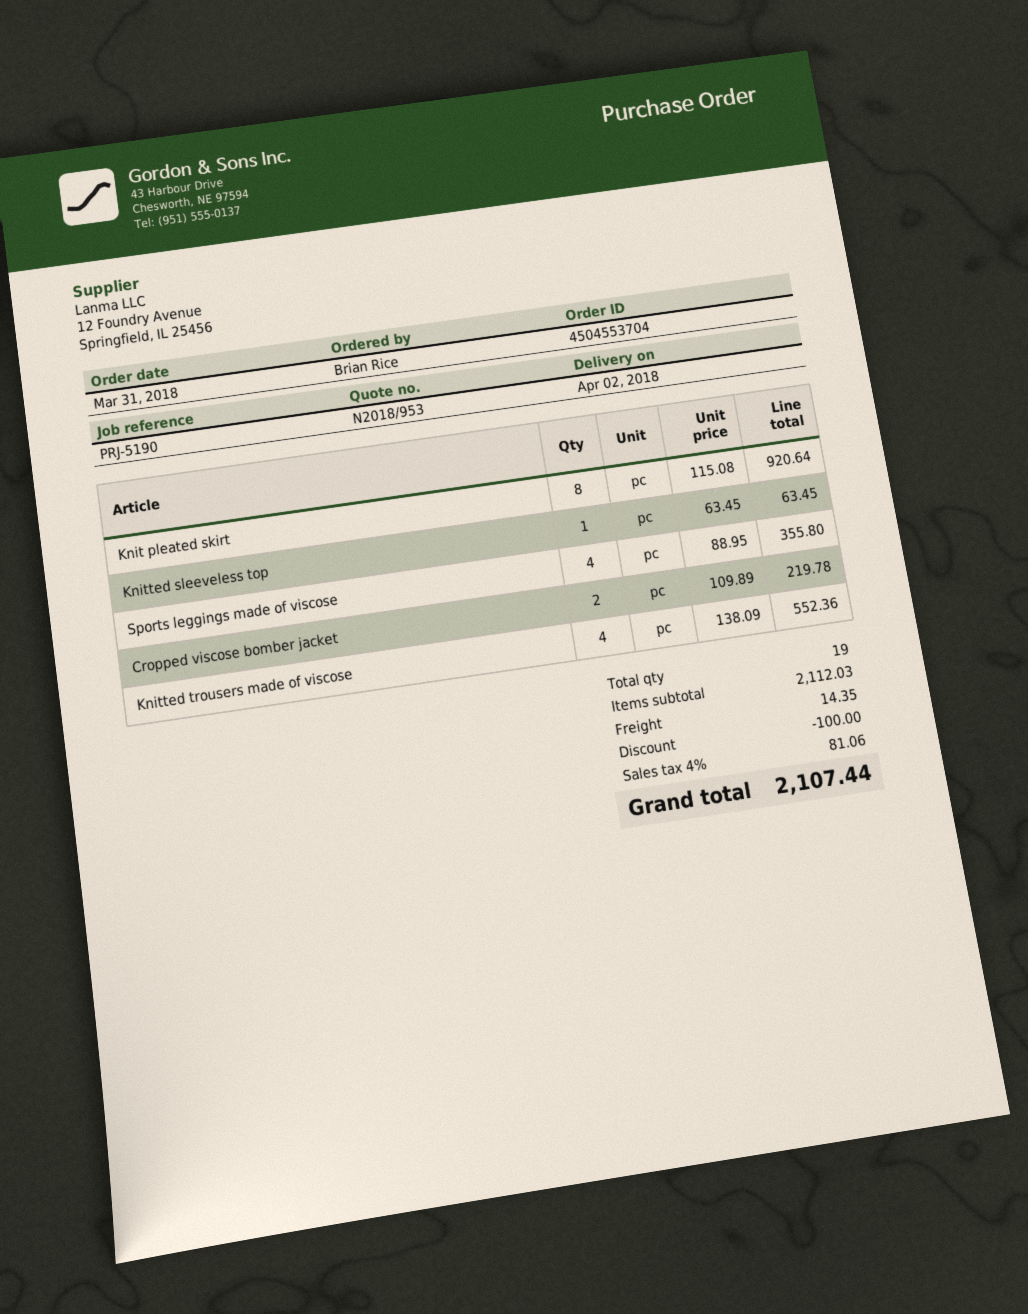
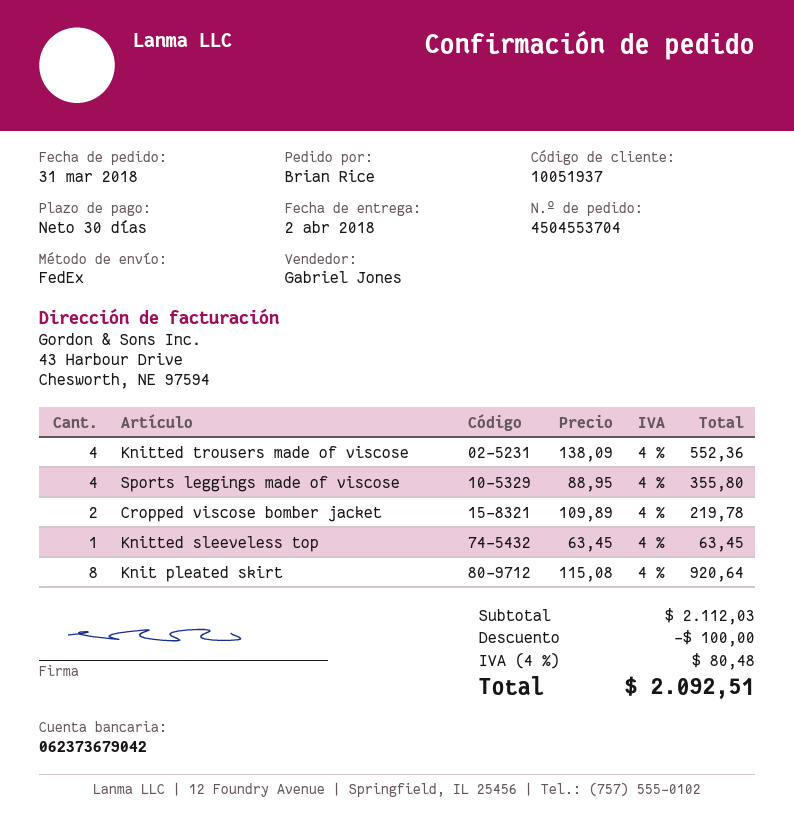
shipping: 14.35 -> none
tax: 4% = 81.06 -> 4% = 80.48
total: 2107.44 -> 2092.51

